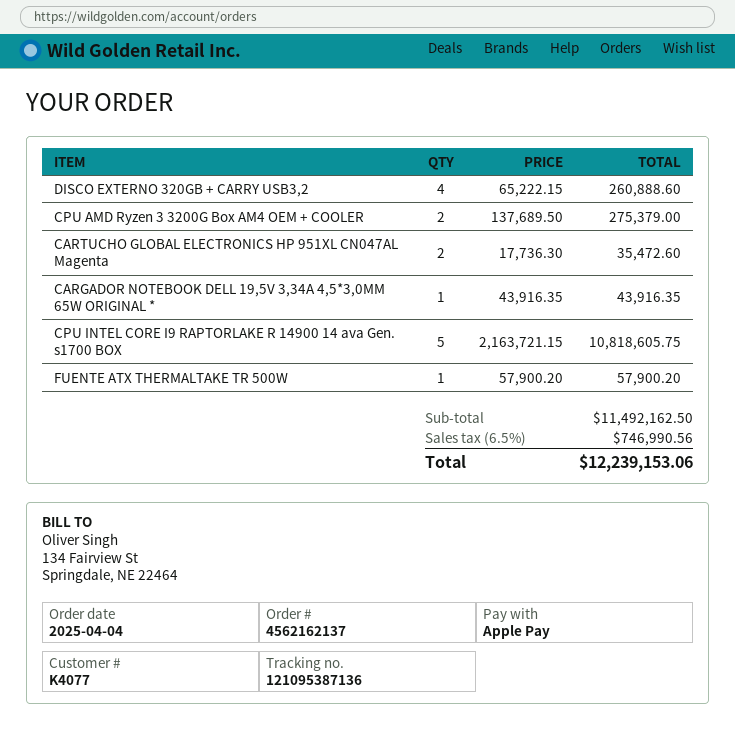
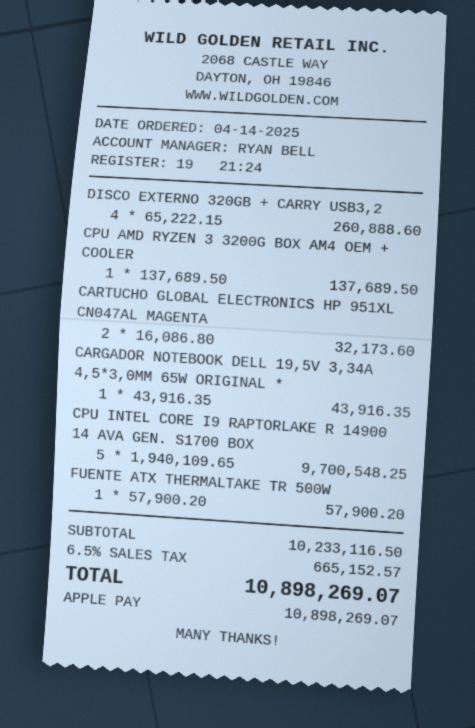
order date: 2025-04-04 -> 2025-04-14
CPU AMD Ryzen 3 3200G Box AM4 OEM + COOLER: 2 x 137689.50 = 275379.00 -> 1 x 137689.50 = 137689.50
CARTUCHO GLOBAL ELECTRONICS HP 951XL CN047AL Magenta: 2 x 17736.30 = 35472.60 -> 2 x 16086.80 = 32173.60
CPU INTEL CORE I9 RAPTORLAKE R 14900 14 ava Gen. s1700 BOX: 5 x 2163721.15 = 10818605.75 -> 5 x 1940109.65 = 9700548.25
subtotal: 11492162.50 -> 10233116.50
tax: 6.5% = 746990.56 -> 6.5% = 665152.57
total: 12239153.06 -> 10898269.07

